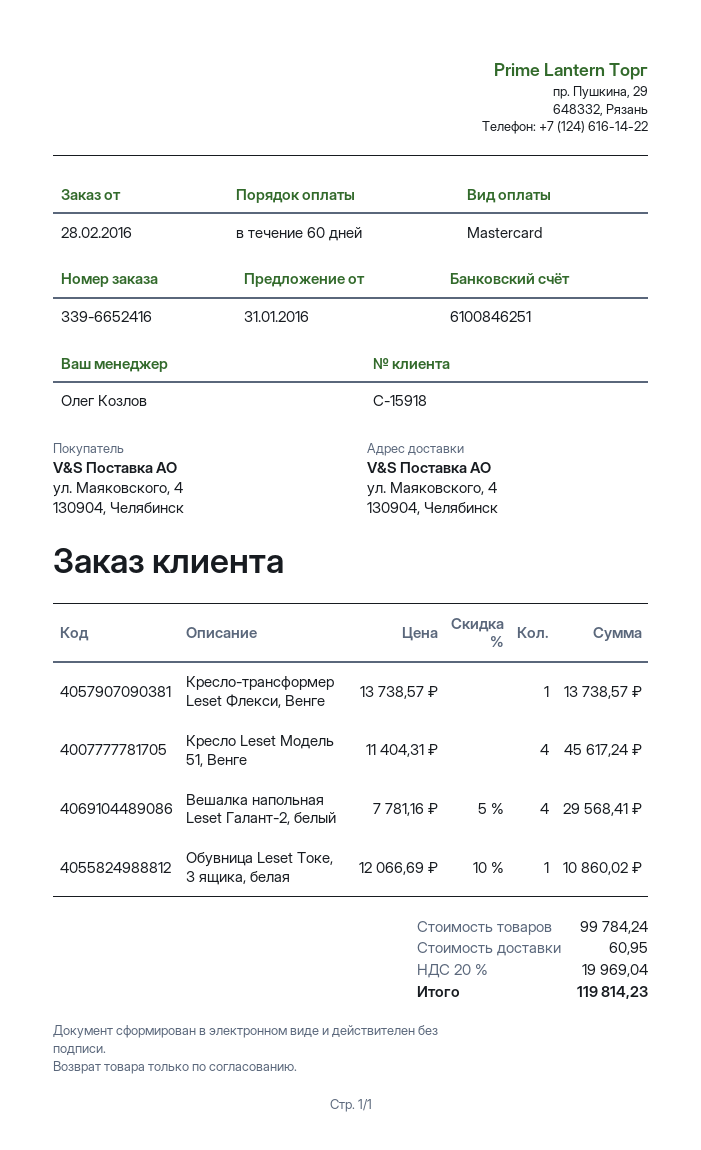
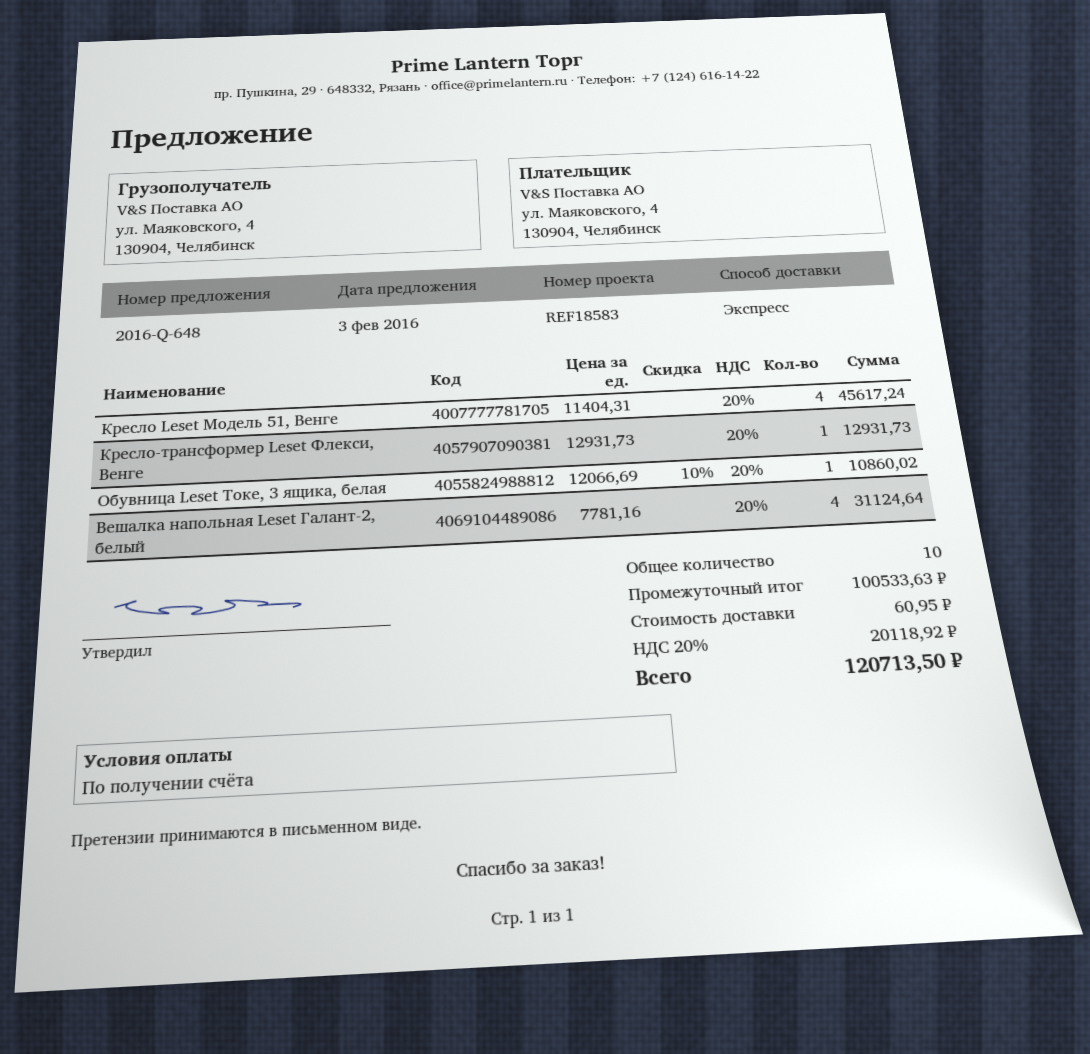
quote date: 2016-01-31 -> 2016-02-03
payment terms: 60 days -> on receipt
Кресло-трансформер Leset Флекси, Венге: 1 x 13738.57 = 13738.57 -> 1 x 12931.73 = 12931.73
Вешалка напольная Leset Галант-2, белый: 4 x 7781.16 - 5% = 29568.41 -> 4 x 7781.16 = 31124.64
subtotal: 99784.24 -> 100533.63
tax: 20% = 19969.04 -> 20% = 20118.92
total: 119814.23 -> 120713.50

